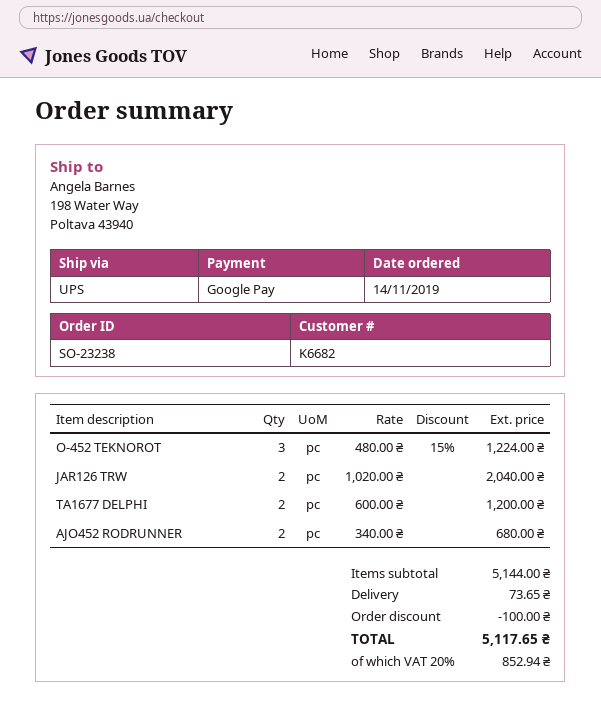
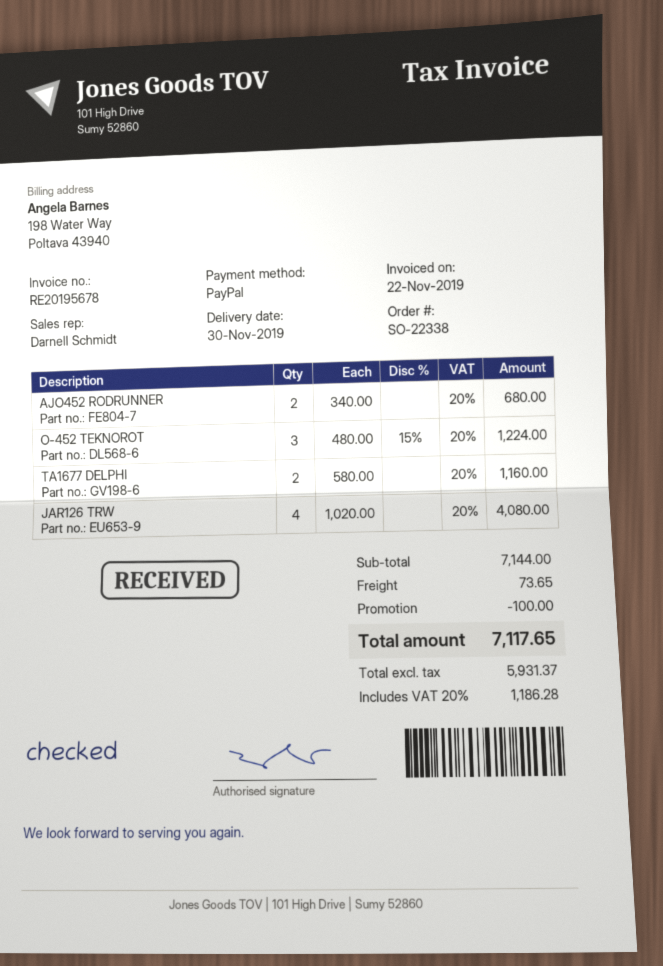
order number: SO-23238 -> SO-22338
payment method: Google Pay -> PayPal
JAR126 TRW: 2 x 1020.00 = 2040.00 -> 4 x 1020.00 = 4080.00
TA1677 DELPHI: 2 x 600.00 = 1200.00 -> 2 x 580.00 = 1160.00
subtotal: 5144.00 -> 7144.00
tax: 20% = 852.94 -> 20% = 1186.28
total: 5117.65 -> 7117.65

